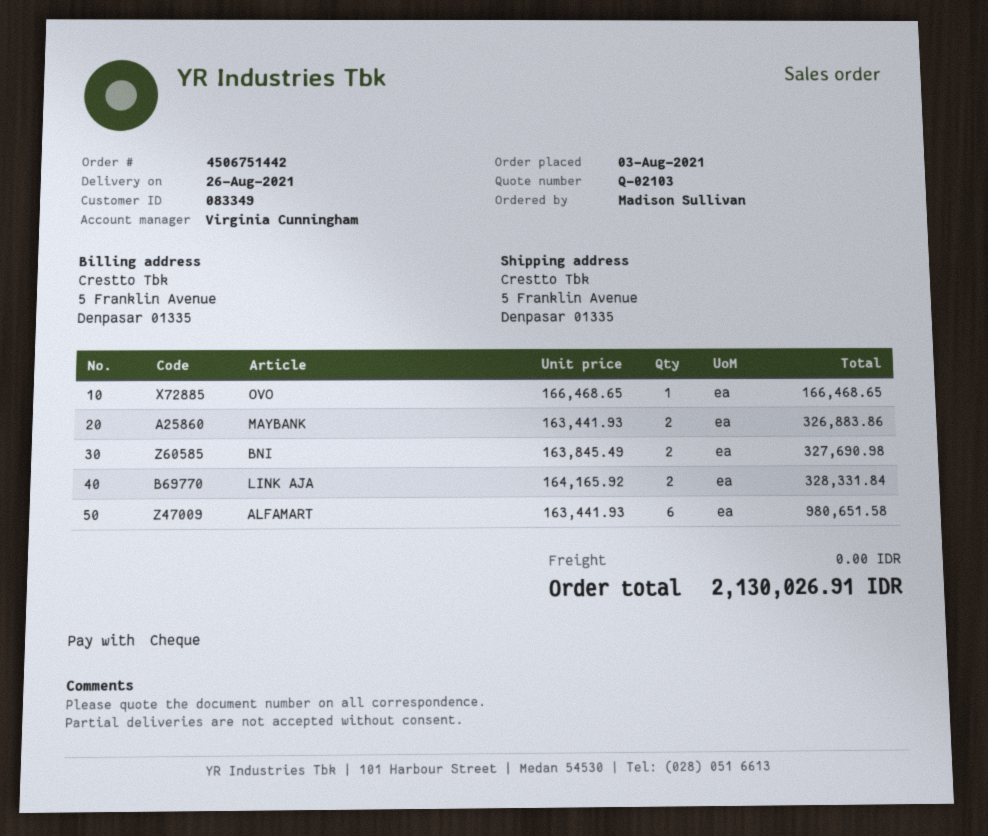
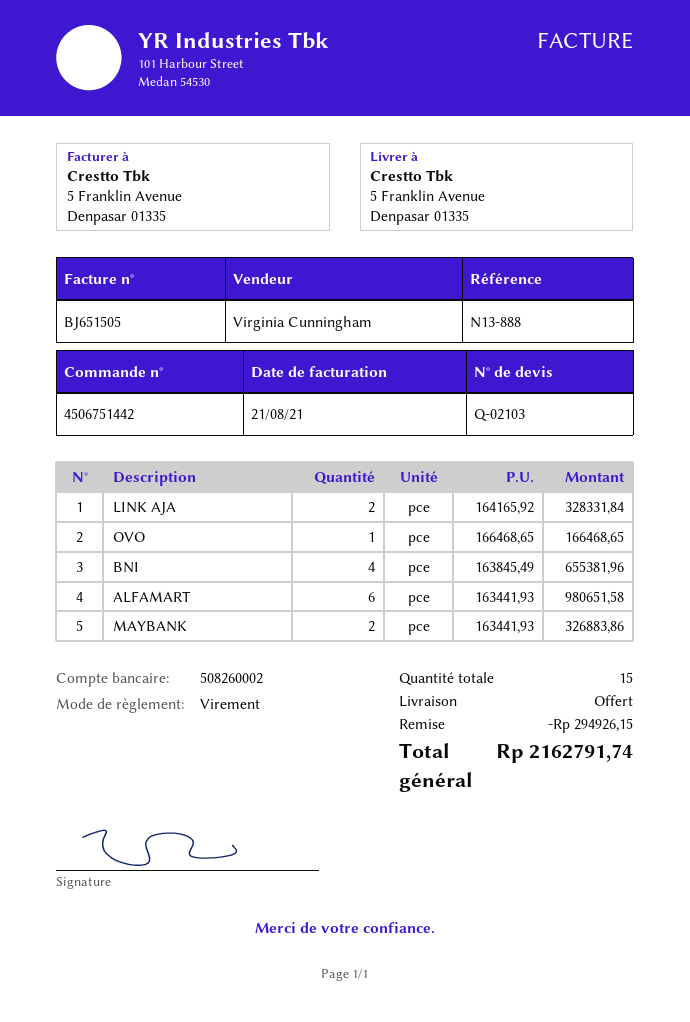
payment method: cheque -> bank transfer
BNI: 2 x 163845.49 = 327690.98 -> 4 x 163845.49 = 655381.96
discount: none -> 294926.15
total: 2130026.91 -> 2162791.74

